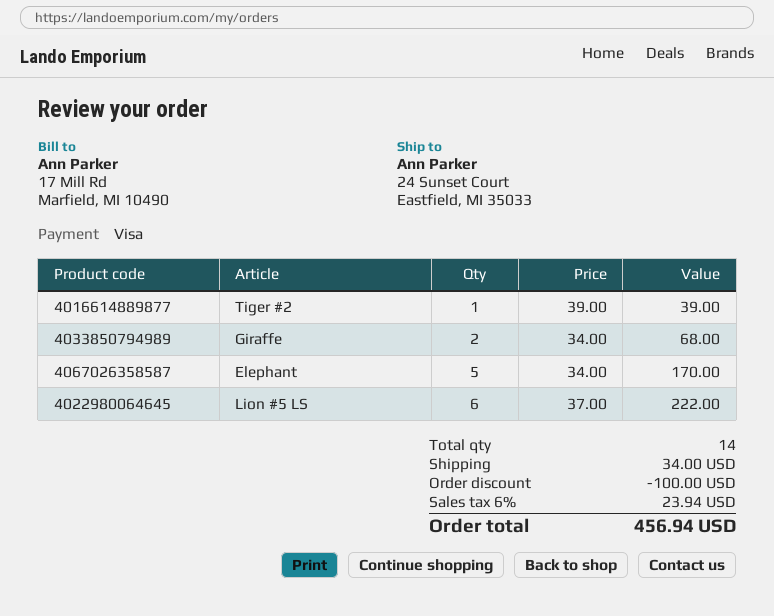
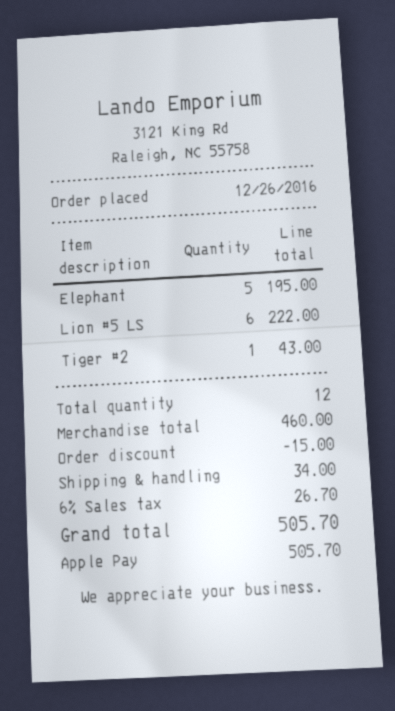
payment method: Visa -> Apple Pay
Tiger #2: 1 for 39.00 -> 1 for 43.00
Giraffe: 2 for 68.00 -> none
Elephant: 5 for 170.00 -> 5 for 195.00
total quantity: 14 -> 12
discount: 100.00 -> 15.00
tax: 6% = 23.94 -> 6% = 26.70
total: 456.94 -> 505.70

